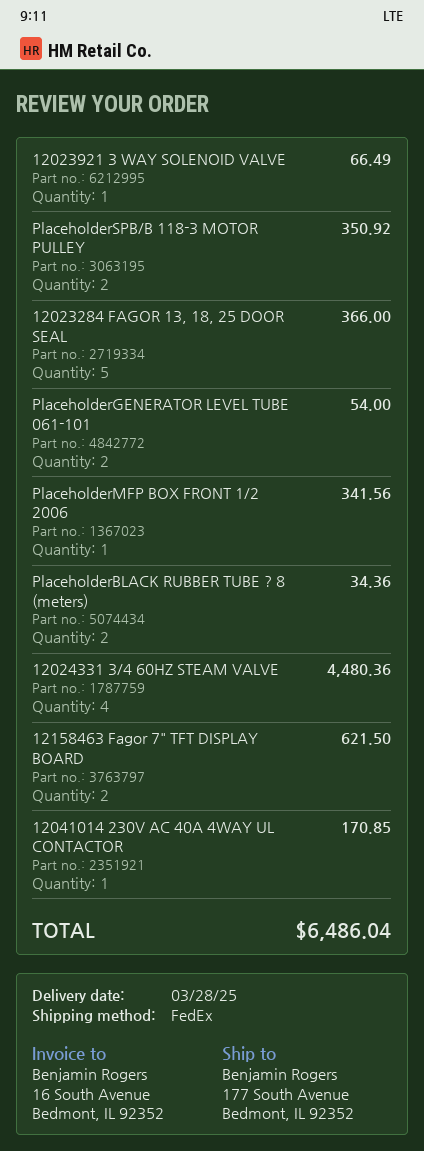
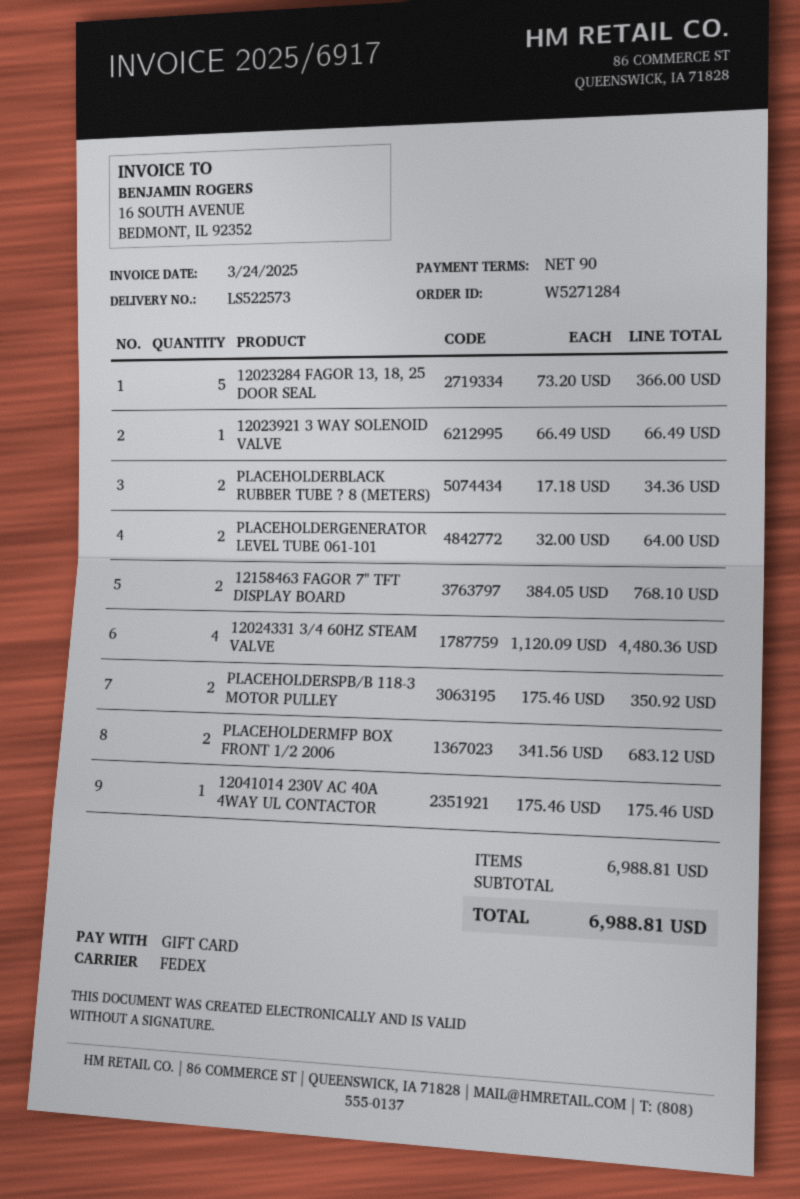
PlaceholderGENERATOR LEVEL TUBE 061-101: 2 for 54.00 -> 2 for 64.00
PlaceholderMFP BOX FRONT 1/2 2006: 1 for 341.56 -> 2 for 683.12
12158463 Fagor 7" TFT DISPLAY BOARD: 2 for 621.50 -> 2 for 768.10
12041014 230V AC 40A 4WAY UL CONTACTOR: 1 for 170.85 -> 1 for 175.46
total: 6486.04 -> 6988.81

